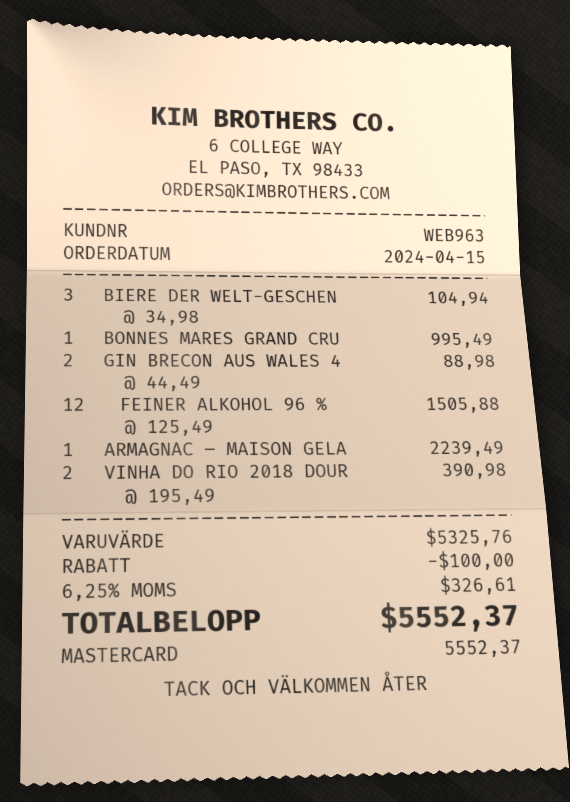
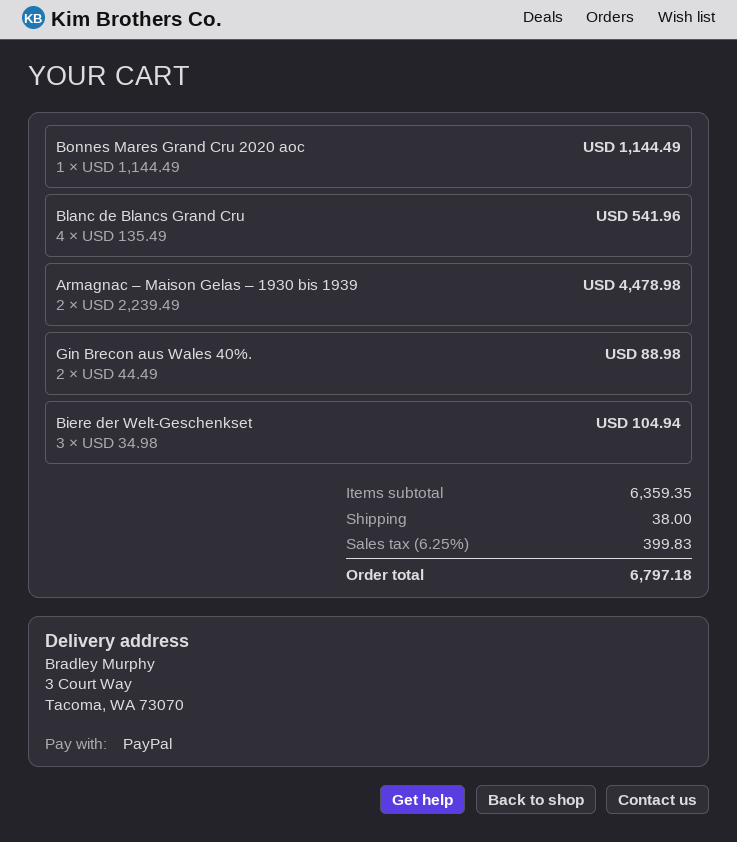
payment method: Mastercard -> PayPal
BONNES MARES GRAND CRU: 1 x 995.49 = 995.49 -> 1 x 1144.49 = 1144.49
FEINER ALKOHOL 96 %: 12 x 125.49 = 1505.88 -> none
ARMAGNAC – MAISON GELA: 1 x 2239.49 = 2239.49 -> 2 x 2239.49 = 4478.98
VINHA DO RIO 2018 DOUR: 2 x 195.49 = 390.98 -> none
Blanc de Blancs Grand Cru: none -> 4 x 135.49 = 541.96
subtotal: 5325.76 -> 6359.35
discount: 100.00 -> none
shipping: none -> 38.00
tax: 6.25% = 326.61 -> 6.25% = 399.83
total: 5552.37 -> 6797.18

